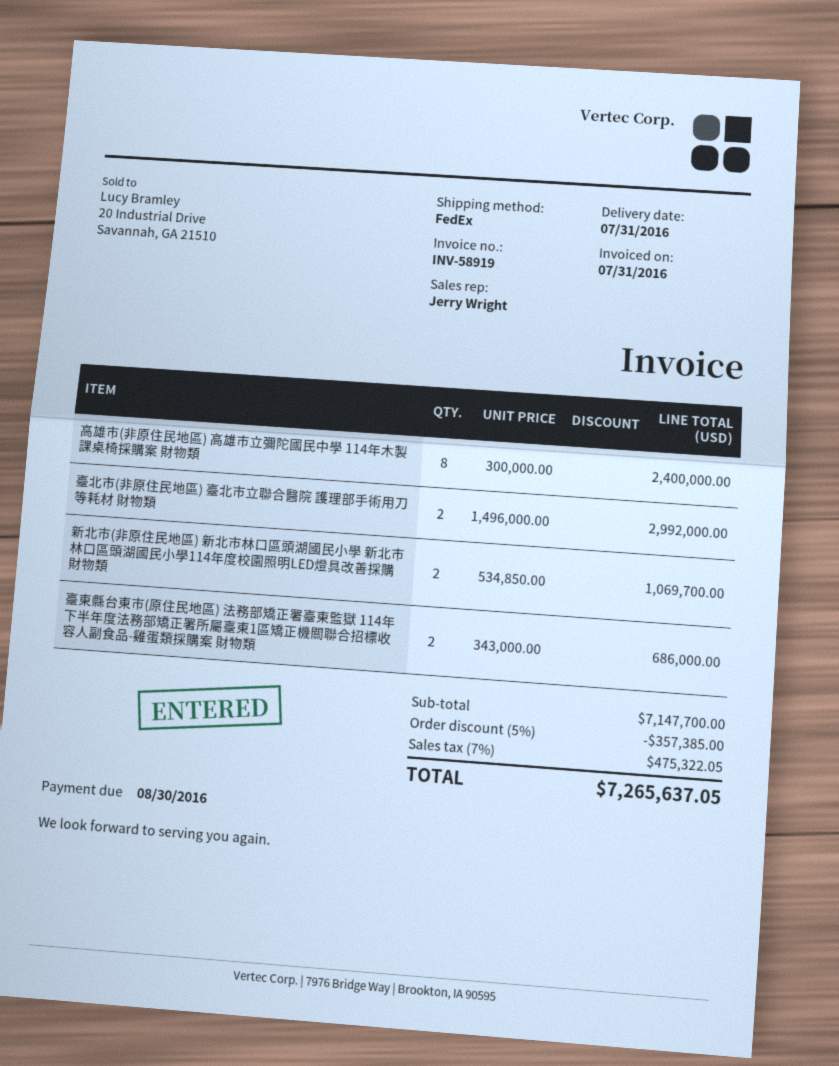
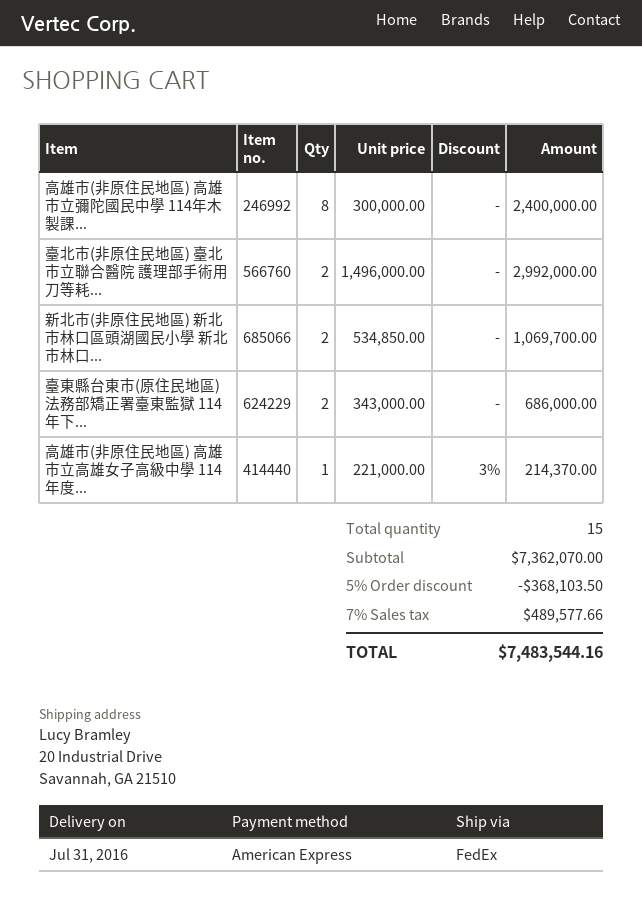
高雄市(非原住民地區) 高雄市立高雄女子高級中學 114年度...: none -> 1 x 221000.00 - 3% = 214370.00
subtotal: 7147700.00 -> 7362070.00
discount: 5% = 357385.00 -> 5% = 368103.50
tax: 7% = 475322.05 -> 7% = 489577.66
total: 7265637.05 -> 7483544.16

